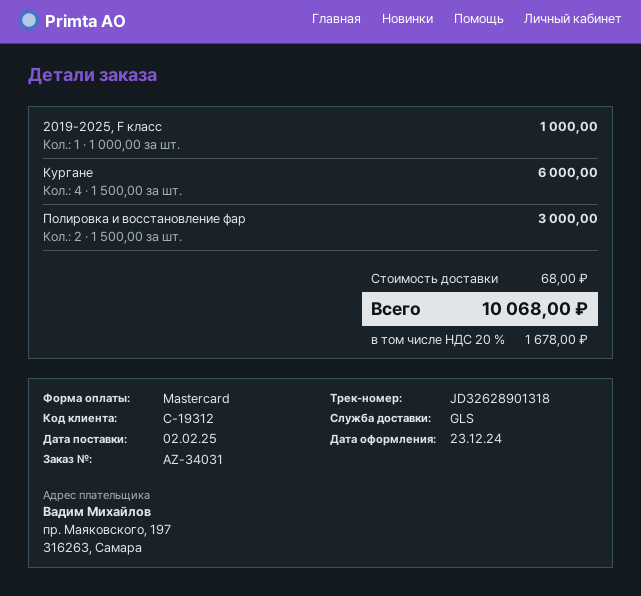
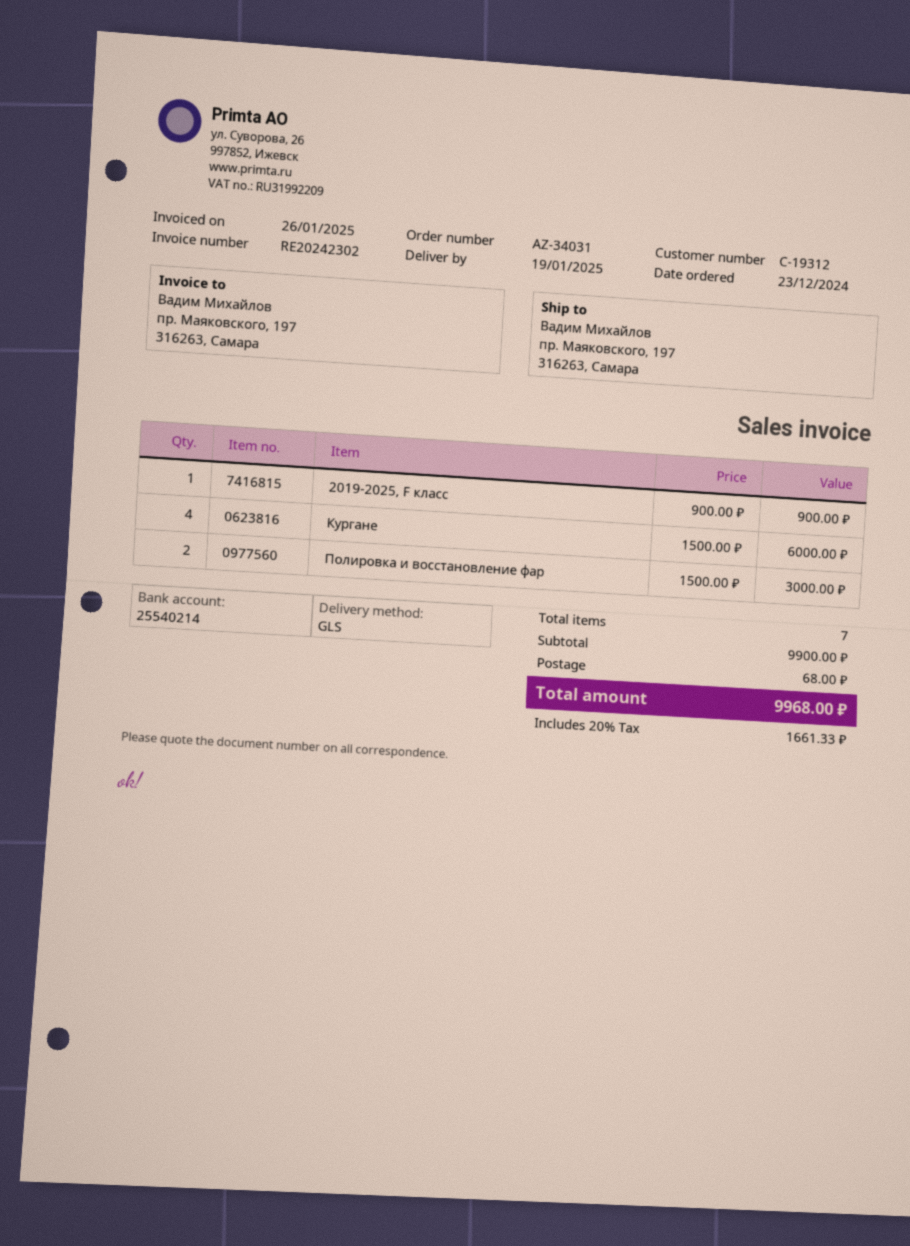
delivery date: 2025-02-02 -> 2025-01-19
2019-2025, F класс: 1 x 1000.00 = 1000.00 -> 1 x 900.00 = 900.00
tax: 20% = 1678.00 -> 20% = 1661.33
total: 10068.00 -> 9968.00

